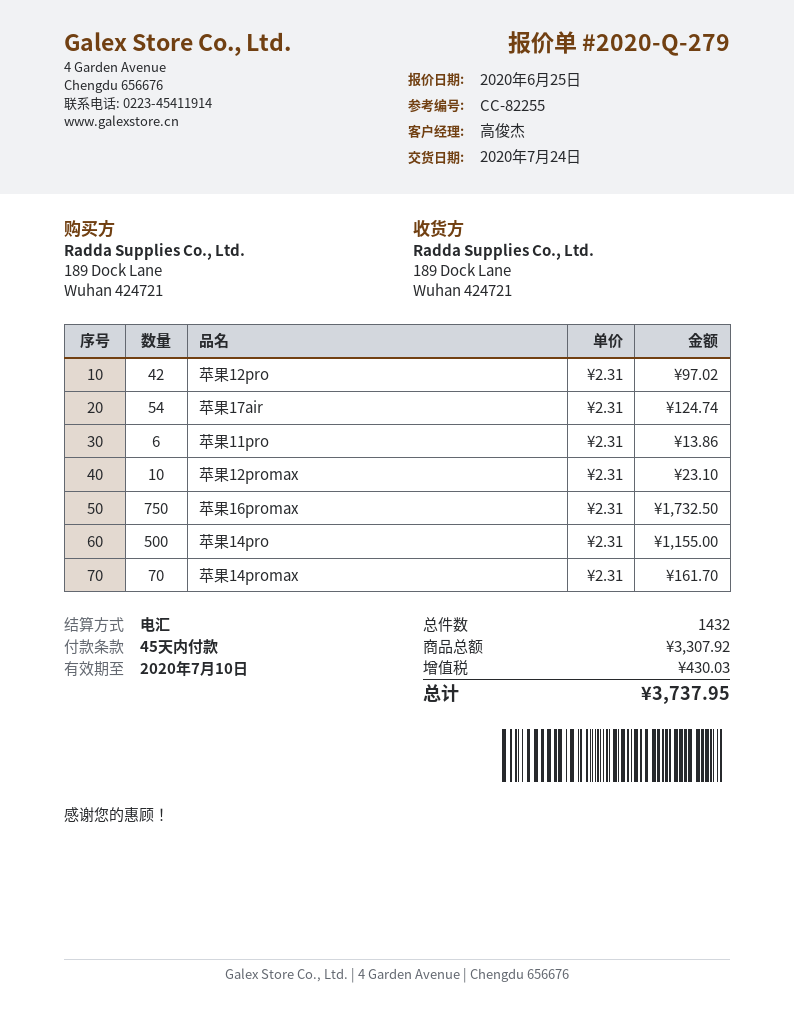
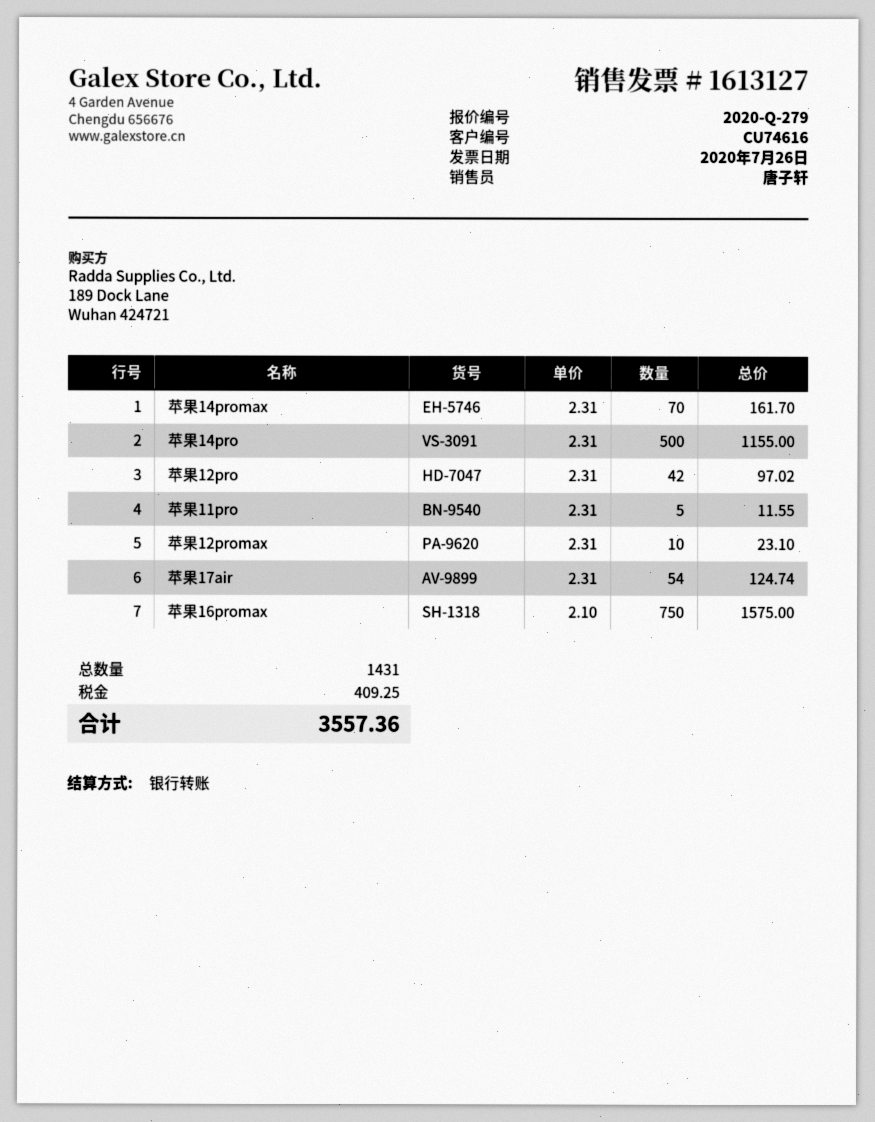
sales rep: 高俊杰 -> 唐子轩
苹果11pro: 6 x 2.31 = 13.86 -> 5 x 2.31 = 11.55
苹果16promax: 750 x 2.31 = 1732.50 -> 750 x 2.10 = 1575.00
total quantity: 1432 -> 1431
tax: 430.03 -> 409.25
total: 3737.95 -> 3557.36

